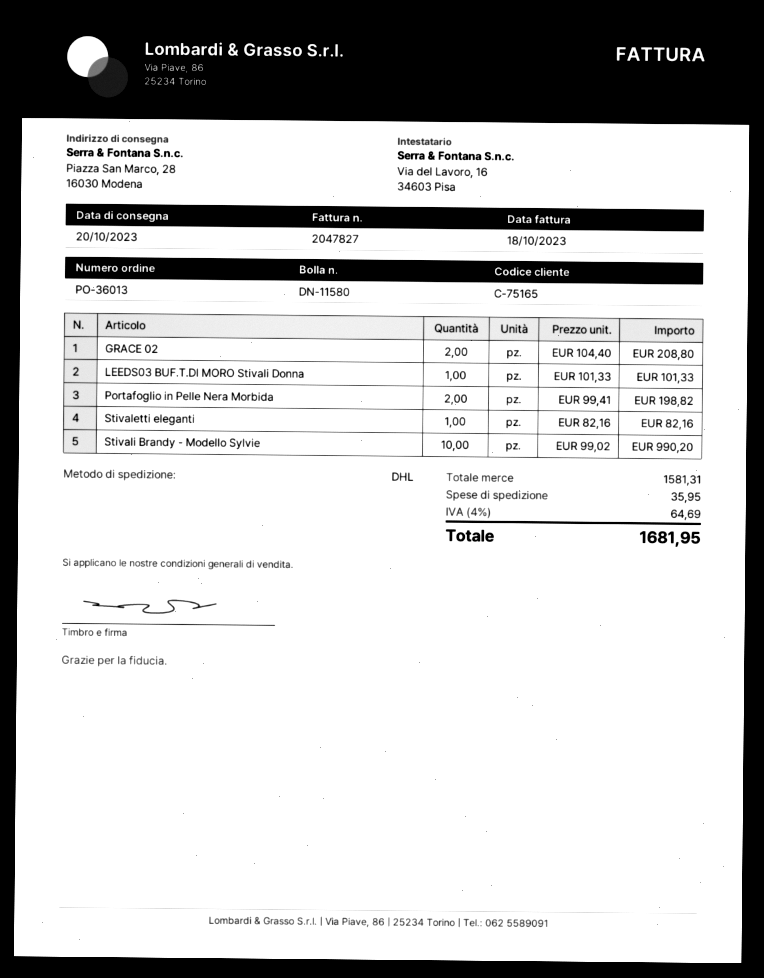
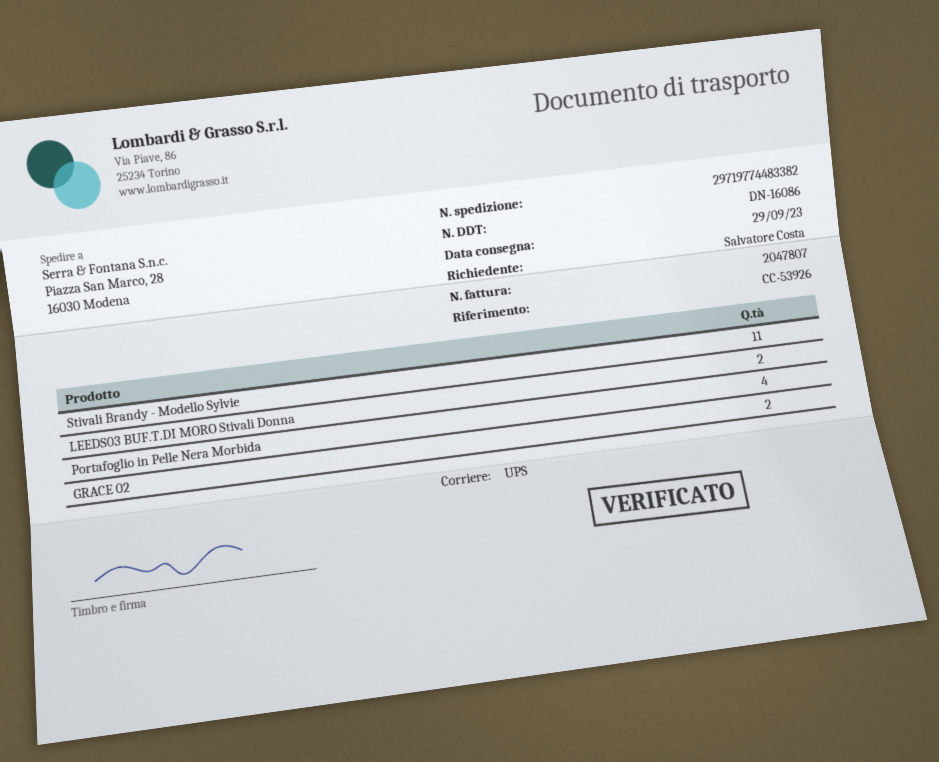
delivery note number: DN-11580 -> DN-16086
delivery date: 2023-10-20 -> 2023-09-29
invoice number: 2047827 -> 2047807
shipping method: DHL -> UPS
LEEDS03 BUF.T.DI MORO Stivali Donna: 1 -> 2
Portafoglio in Pelle Nera Morbida: 2 -> 4
Stivaletti eleganti: 1 -> none
Stivali Brandy - Modello Sylvie: 10 -> 11

